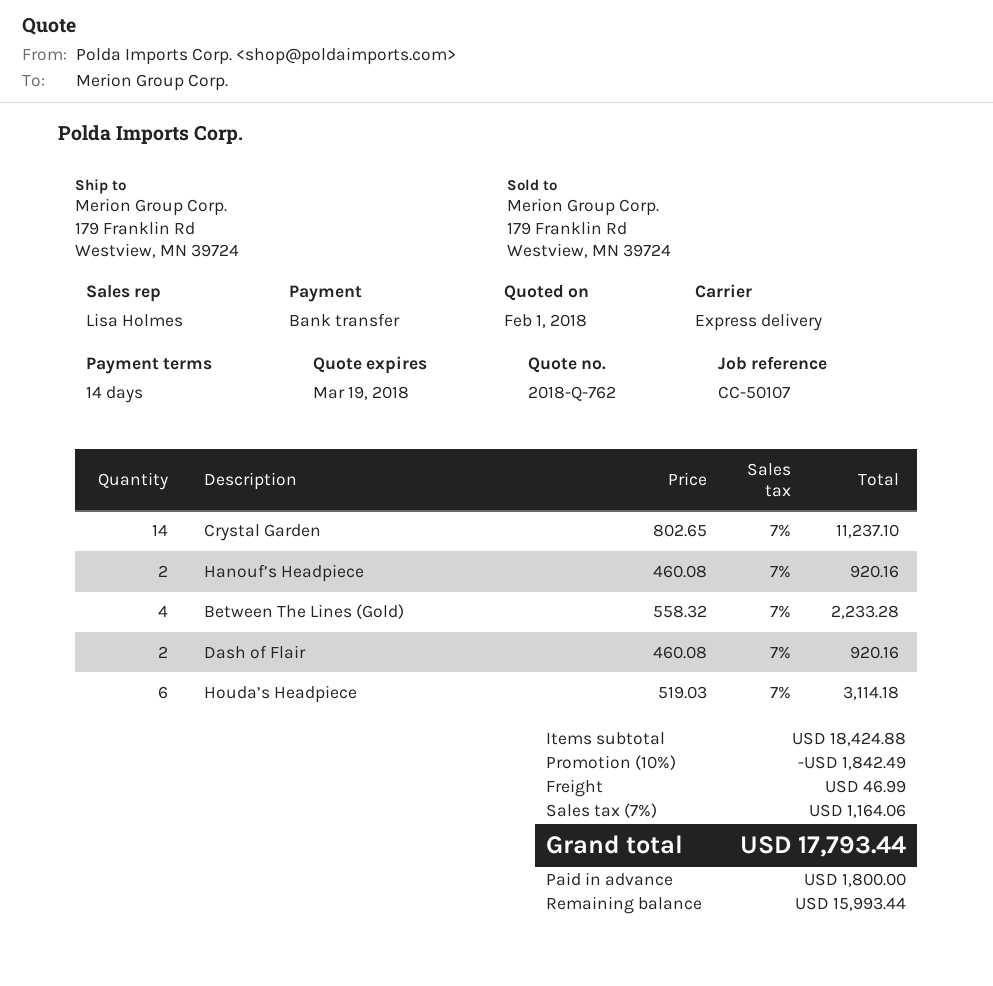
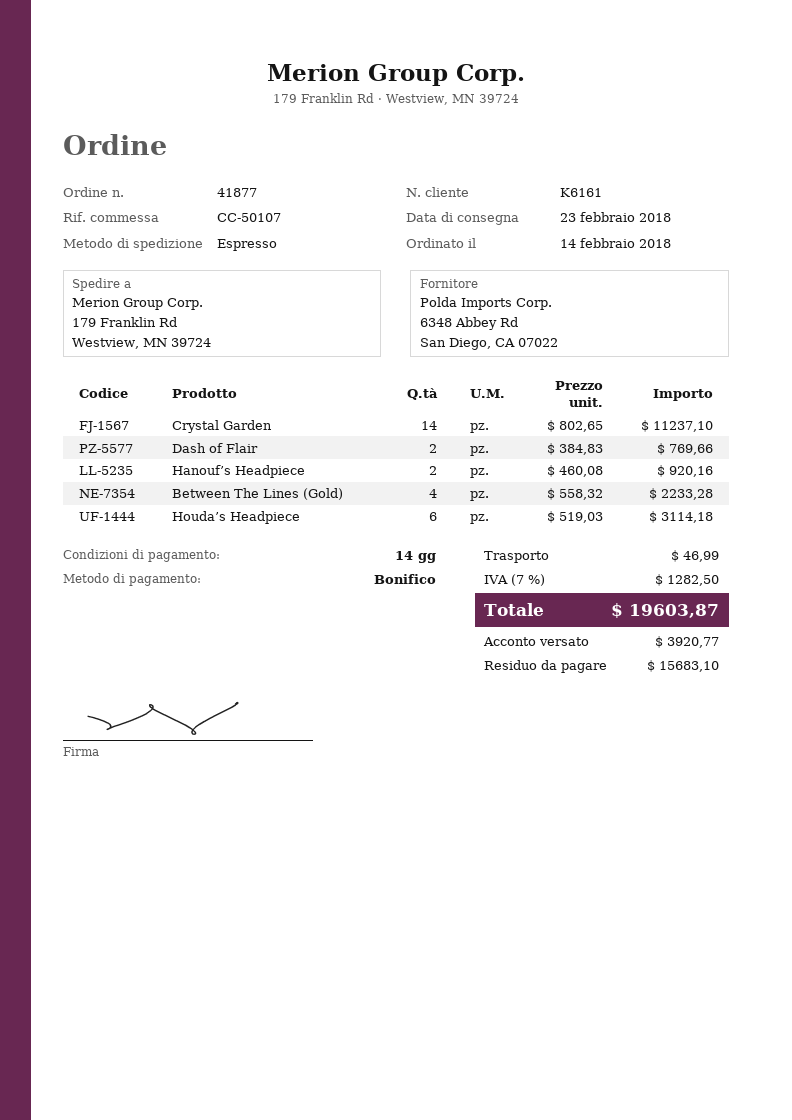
Dash of Flair: 2 x 460.08 = 920.16 -> 2 x 384.83 = 769.66
discount: 10% = 1842.49 -> none
tax: 7% = 1164.06 -> 7% = 1282.50
total: 17793.44 -> 19603.87
deposit: 1800.00 -> 3920.77
balance: 15993.44 -> 15683.10

